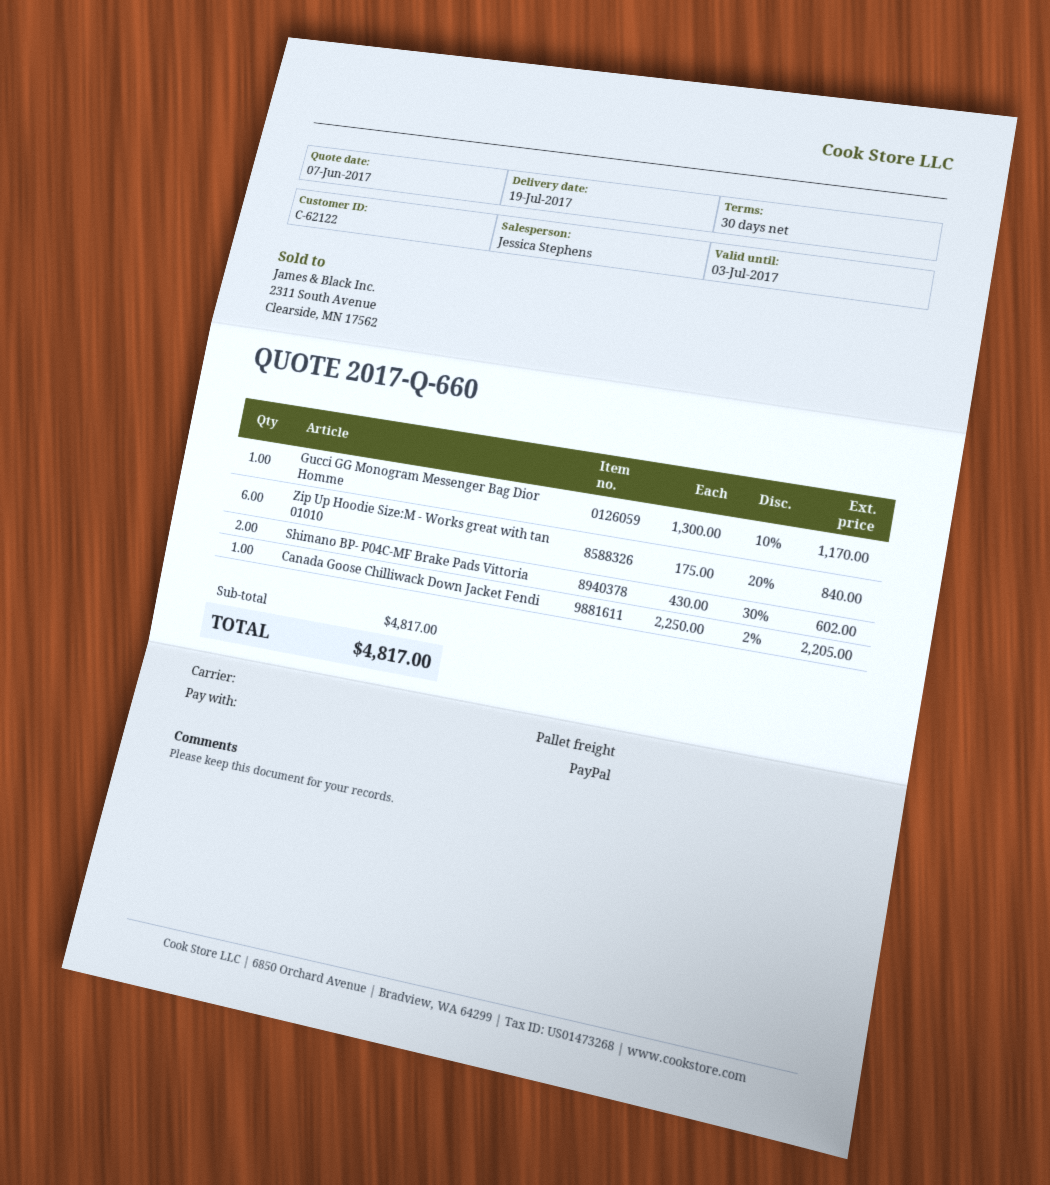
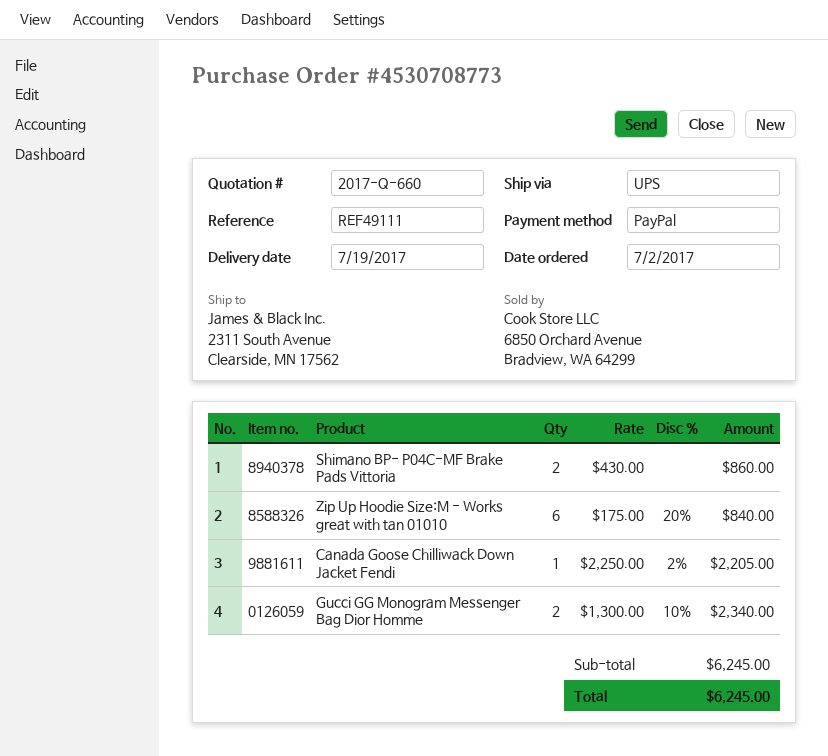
shipping method: pallet freight -> UPS
Gucci GG Monogram Messenger Bag Dior Homme: 1 x 1300.00 - 10% = 1170.00 -> 2 x 1300.00 - 10% = 2340.00
Shimano BP- P04C-MF Brake Pads Vittoria: 2 x 430.00 - 30% = 602.00 -> 2 x 430.00 = 860.00
subtotal: 4817.00 -> 6245.00
total: 4817.00 -> 6245.00

